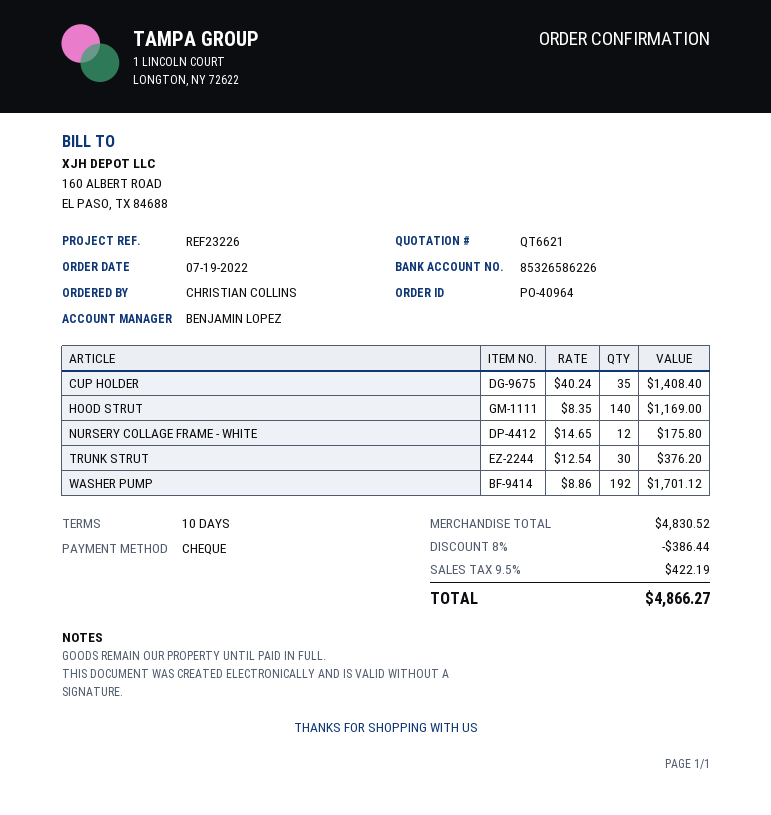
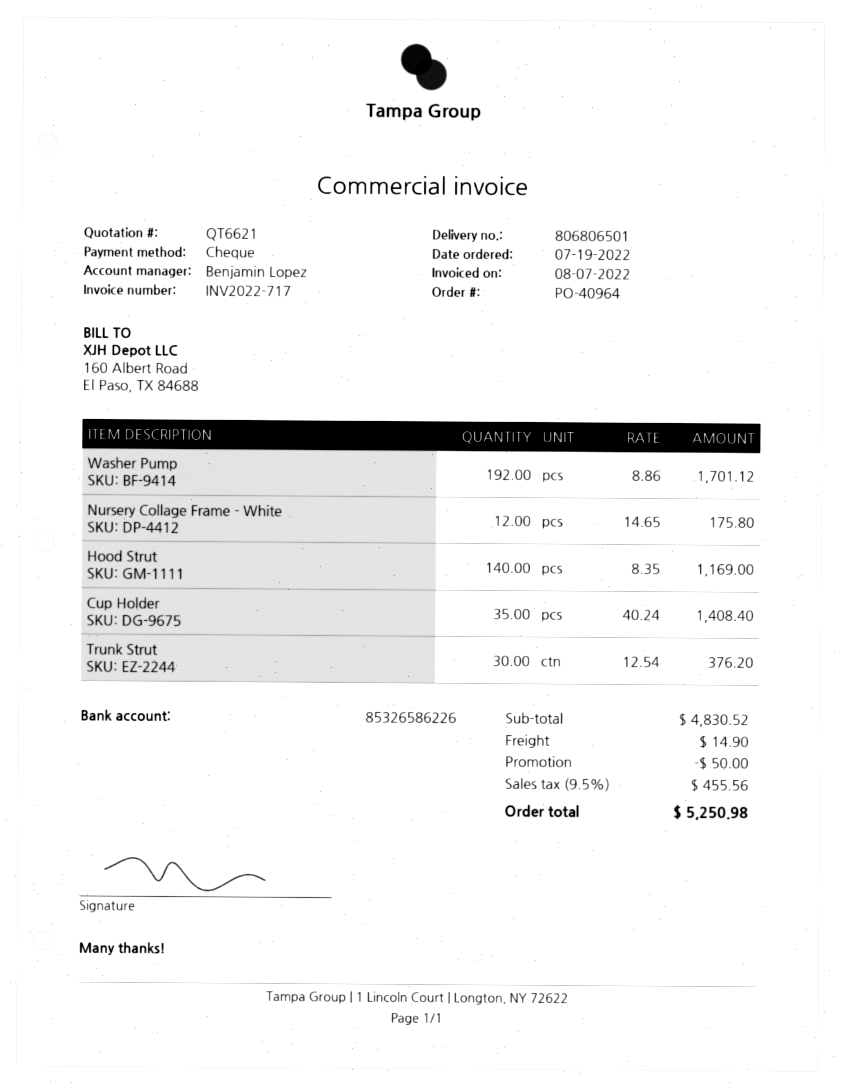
discount: 386.44 -> 50.00
shipping: none -> 14.90
tax: 9.5% = 422.19 -> 9.5% = 455.56
total: 4866.27 -> 5250.98

